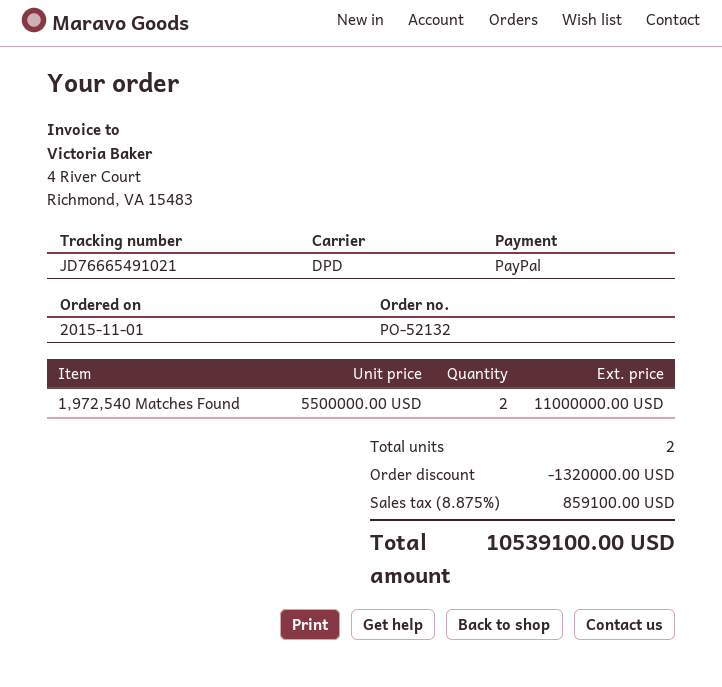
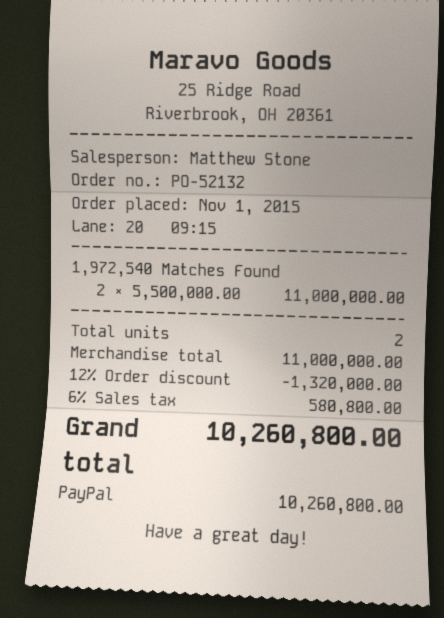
tax: 8.875% = 859100.00 -> 6% = 580800.00
total: 10539100.00 -> 10260800.00

